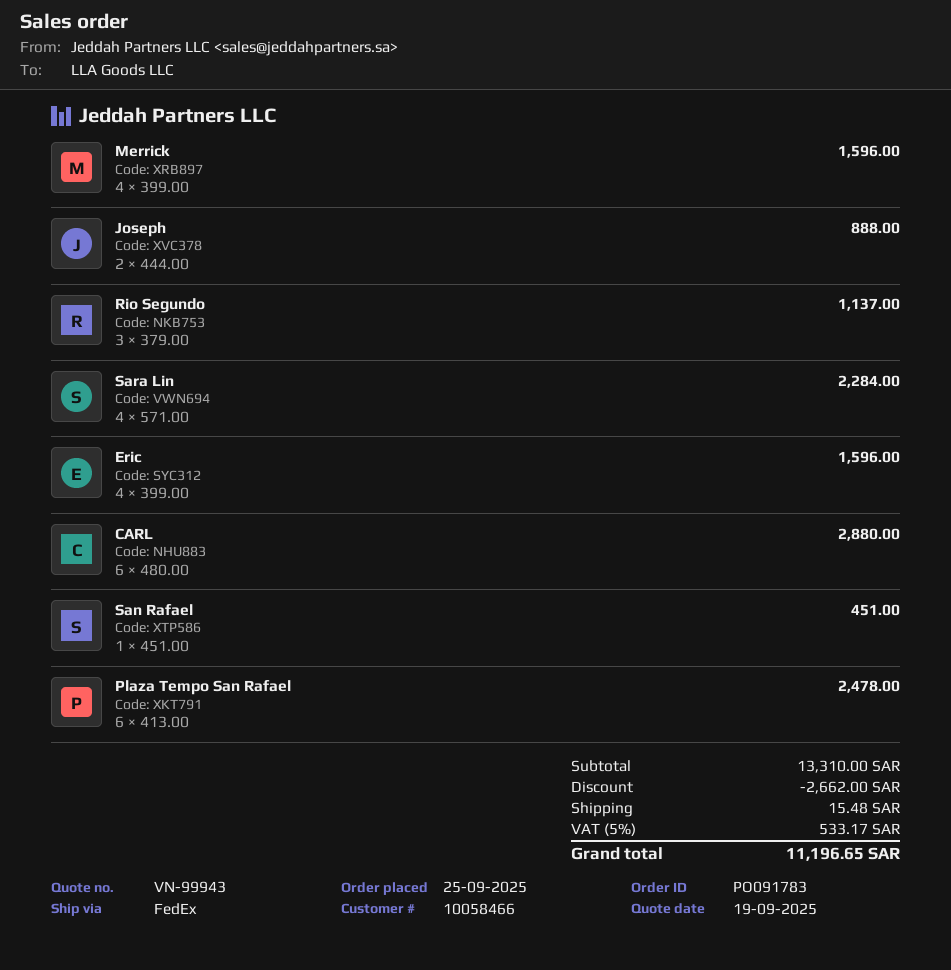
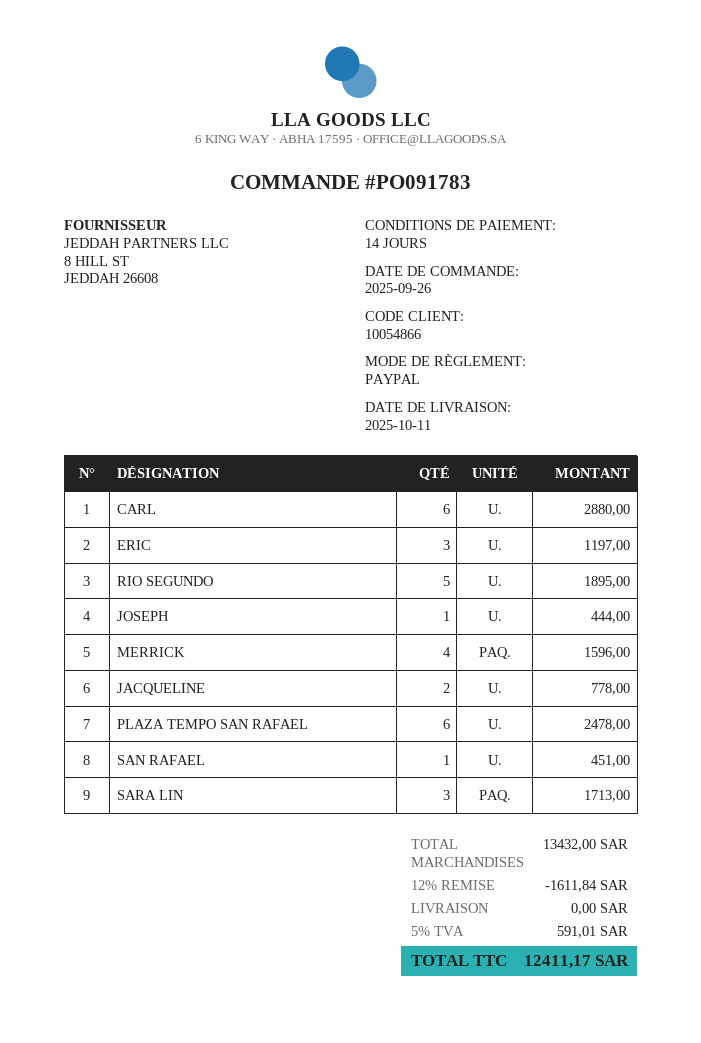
order date: 2025-09-25 -> 2025-09-26
customer number: 10058466 -> 10054866
Joseph: 2 for 888.00 -> 1 for 444.00
Rio Segundo: 3 for 1137.00 -> 5 for 1895.00
Sara Lin: 4 for 2284.00 -> 3 for 1713.00
Eric: 4 for 1596.00 -> 3 for 1197.00
JACQUELINE: none -> 2 for 778.00
subtotal: 13310.00 -> 13432.00
discount: 2662.00 -> 1611.84
shipping: 15.48 -> 0.00
tax: 5% = 533.17 -> 5% = 591.01
total: 11196.65 -> 12411.17

